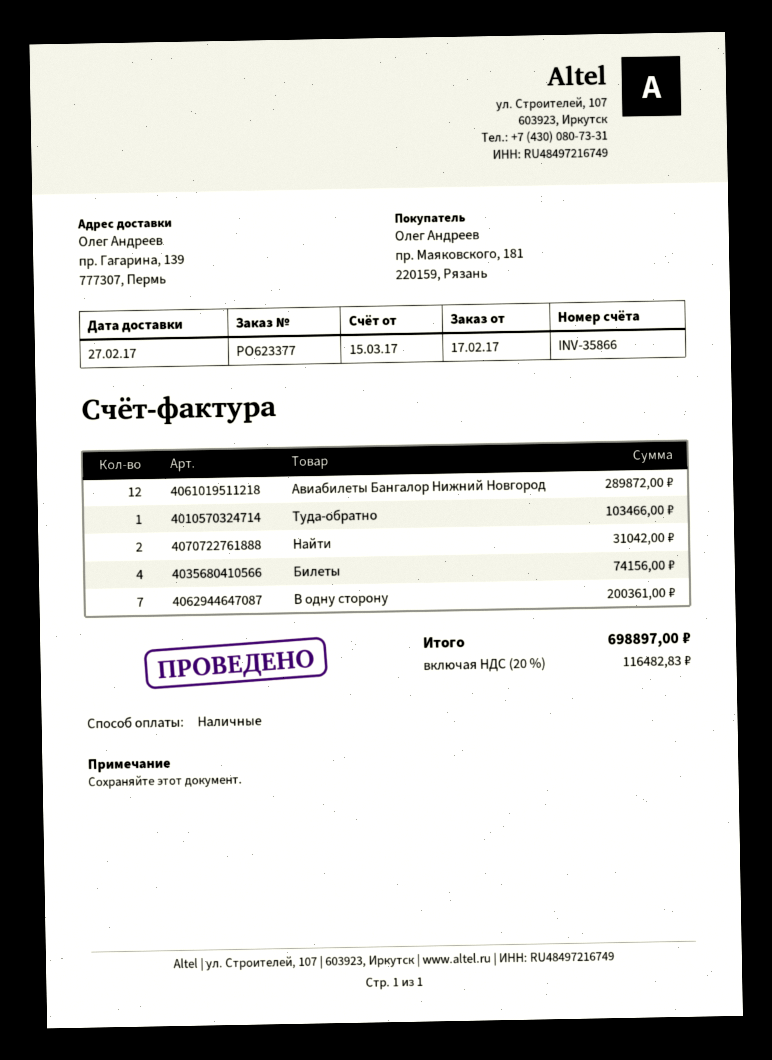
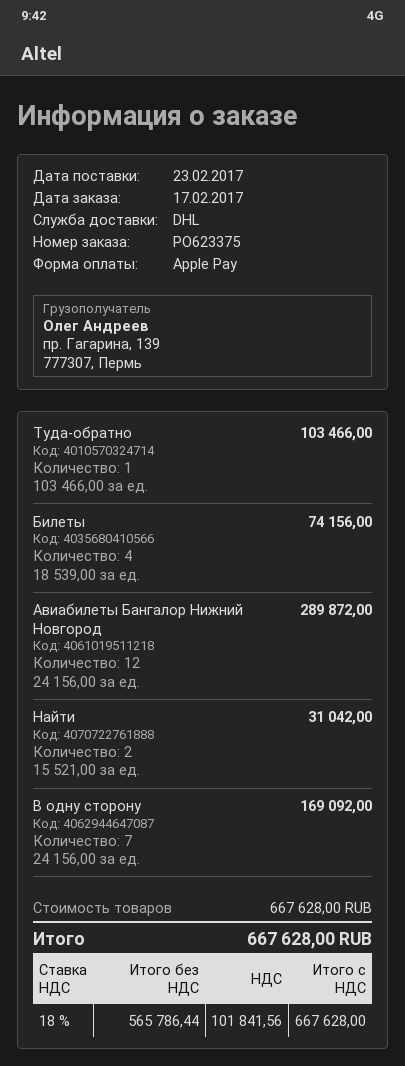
order number: PO623377 -> PO623375
delivery date: 2017-02-27 -> 2017-02-23
payment method: cash -> Apple Pay
В одну сторону: 7 for 200361.00 -> 7 for 169092.00
tax: 20% = 116482.83 -> 18% = 101841.56
total: 698897.00 -> 667628.00

